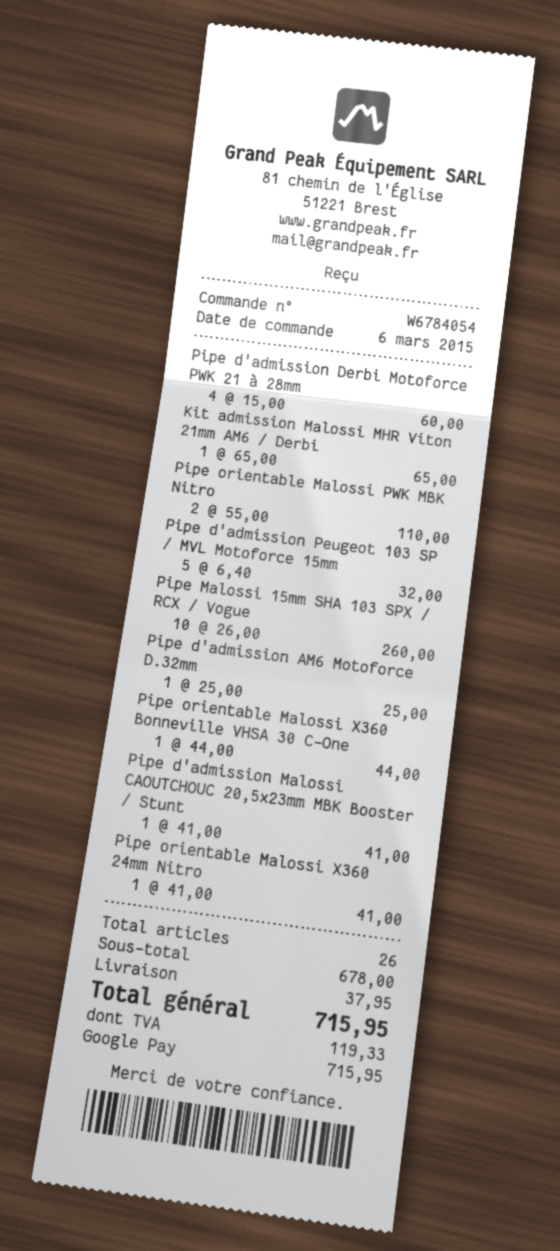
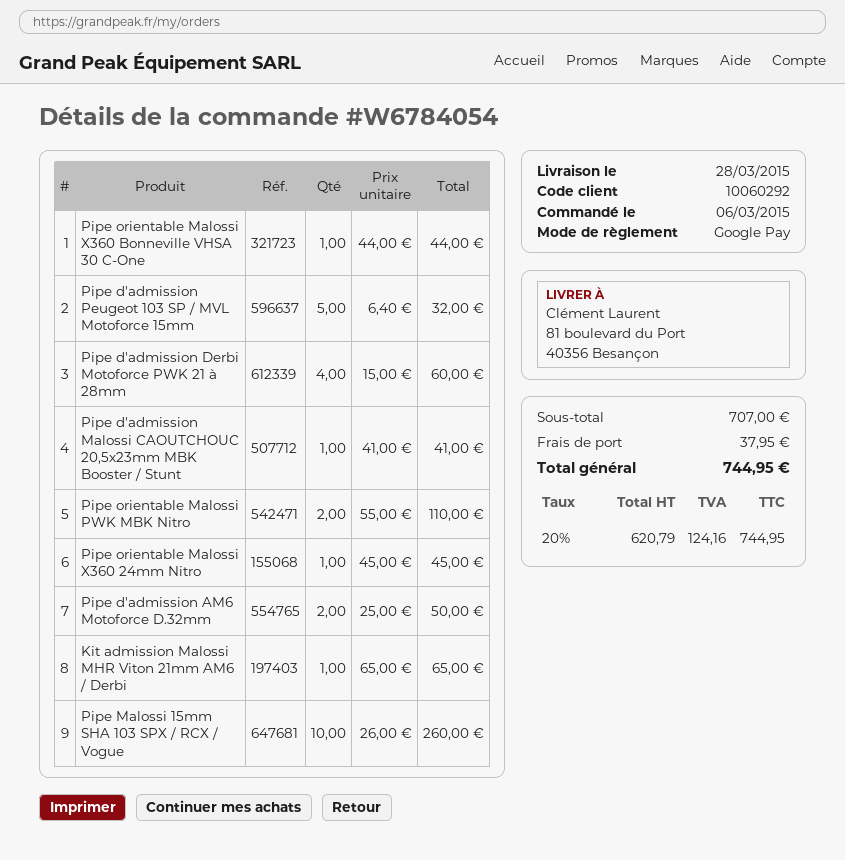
Pipe d'admission AM6 Motoforce D.32mm: 1 x 25.00 = 25.00 -> 2 x 25.00 = 50.00
Pipe orientable Malossi X360 24mm Nitro: 1 x 41.00 = 41.00 -> 1 x 45.00 = 45.00
subtotal: 678.00 -> 707.00
tax: 119.33 -> 124.16
total: 715.95 -> 744.95

